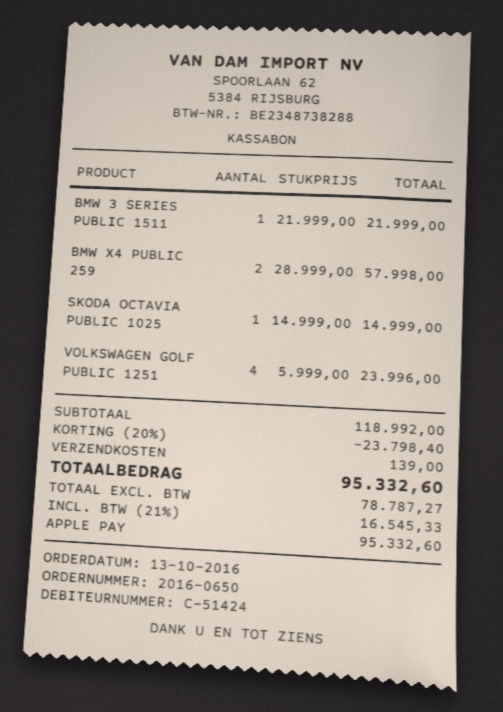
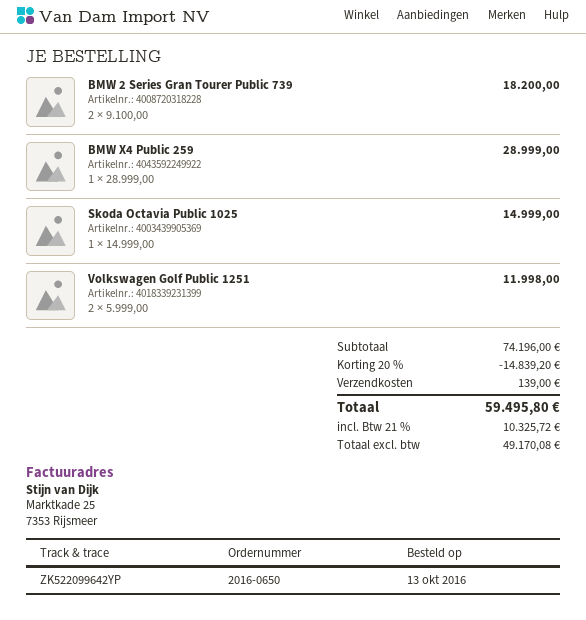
BMW 3 SERIES PUBLIC 1511: 1 x 21999.00 = 21999.00 -> none
BMW X4 PUBLIC 259: 2 x 28999.00 = 57998.00 -> 1 x 28999.00 = 28999.00
VOLKSWAGEN GOLF PUBLIC 1251: 4 x 5999.00 = 23996.00 -> 2 x 5999.00 = 11998.00
BMW 2 Series Gran Tourer Public 739: none -> 2 x 9100.00 = 18200.00
subtotal: 118992.00 -> 74196.00
discount: 20% = 23798.40 -> 20% = 14839.20
net: 78787.27 -> 49170.08
tax: 21% = 16545.33 -> 21% = 10325.72
total: 95332.60 -> 59495.80

